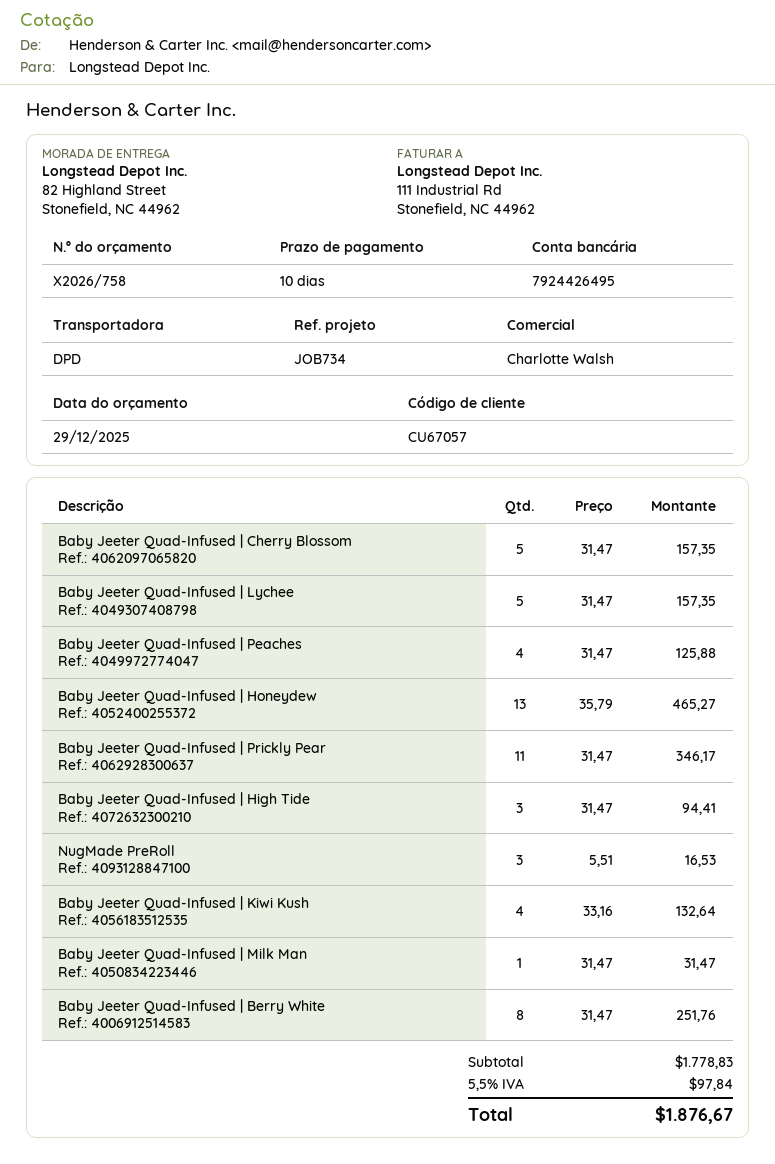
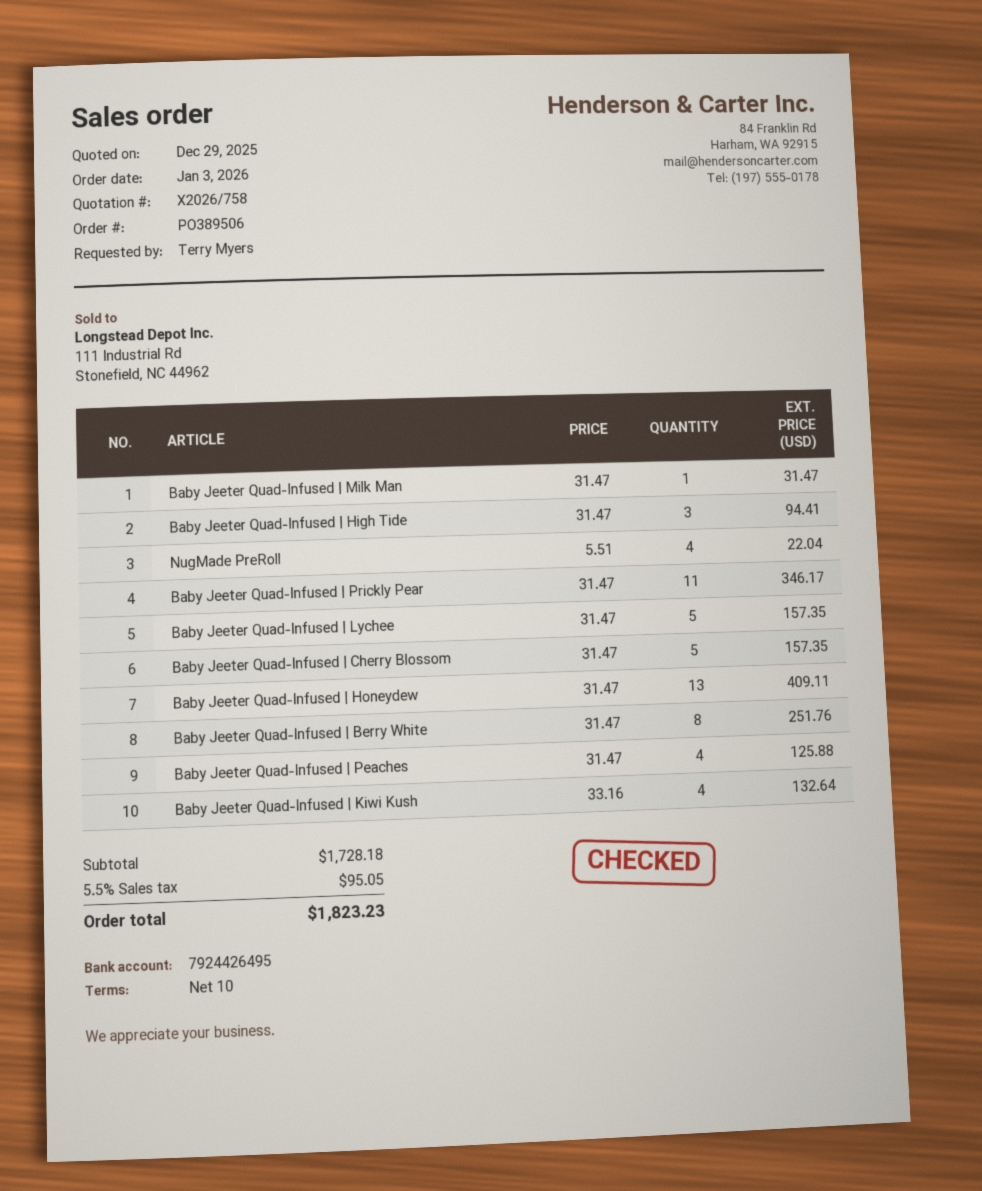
Baby Jeeter Quad-Infused | Honeydew: 13 x 35.79 = 465.27 -> 13 x 31.47 = 409.11
NugMade PreRoll: 3 x 5.51 = 16.53 -> 4 x 5.51 = 22.04
subtotal: 1778.83 -> 1728.18
tax: 5.5% = 97.84 -> 5.5% = 95.05
total: 1876.67 -> 1823.23

